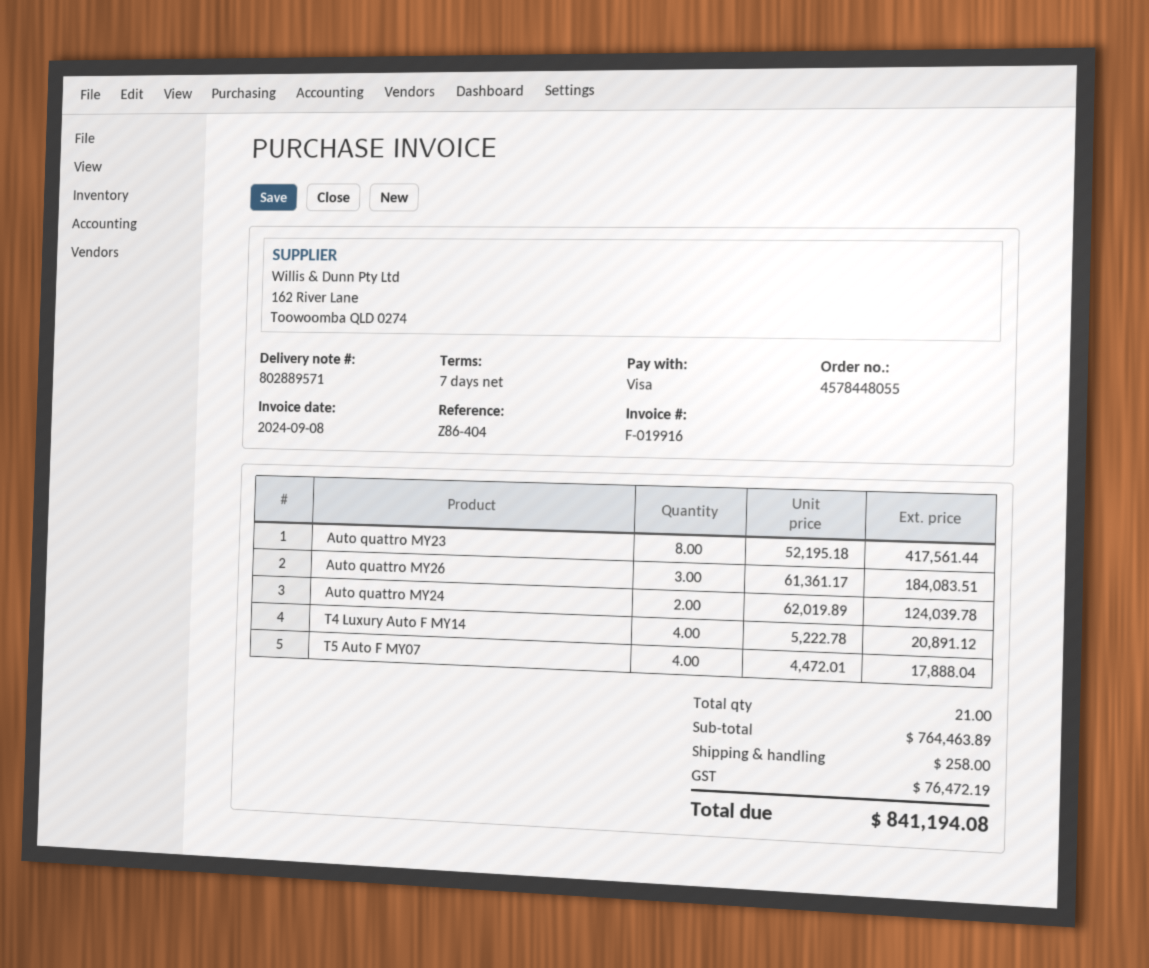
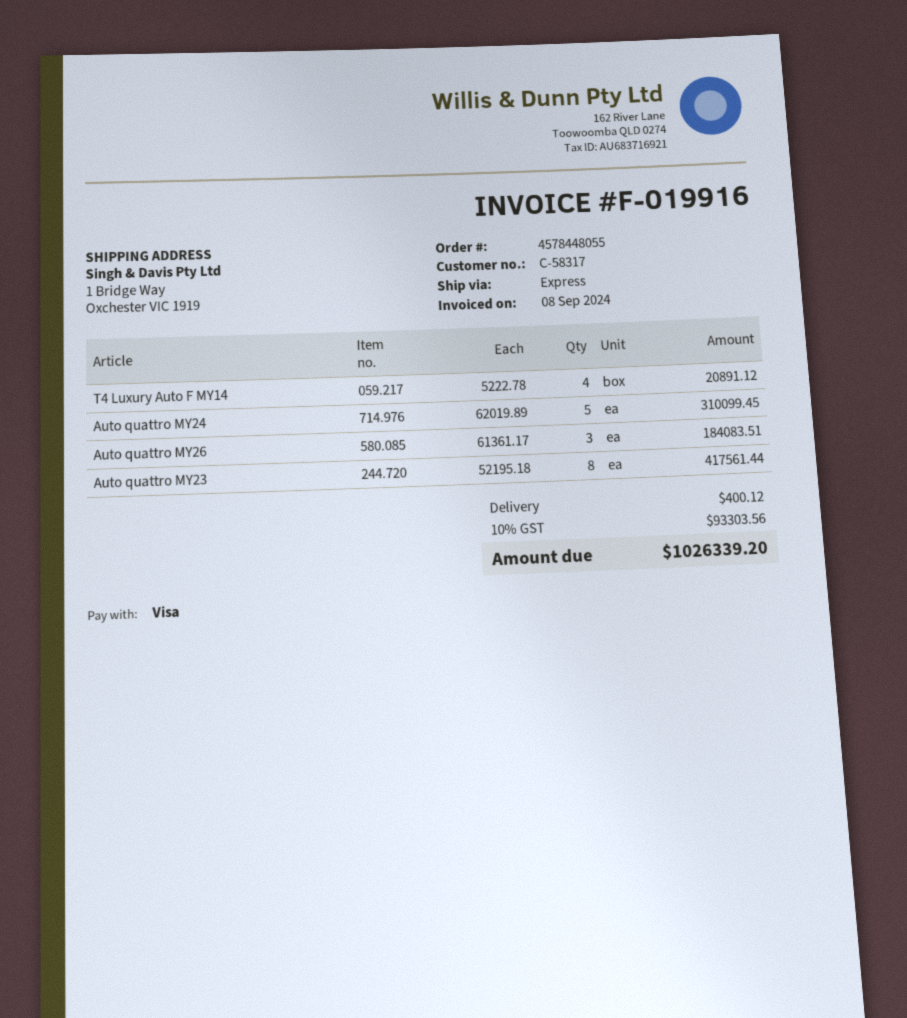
Auto quattro MY24: 2 x 62019.89 = 124039.78 -> 5 x 62019.89 = 310099.45
T5 Auto F MY07: 4 x 4472.01 = 17888.04 -> none
shipping: 258.00 -> 400.12
tax: 76472.19 -> 93303.56
total: 841194.08 -> 1026339.20

